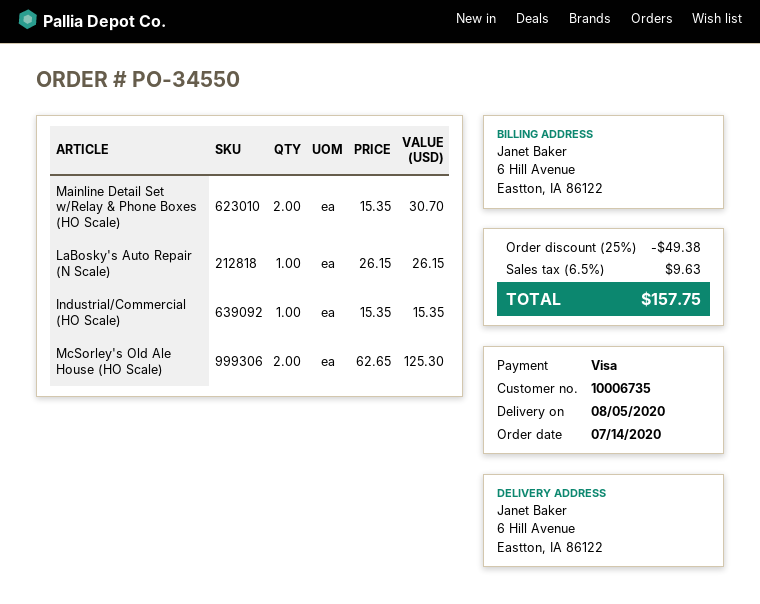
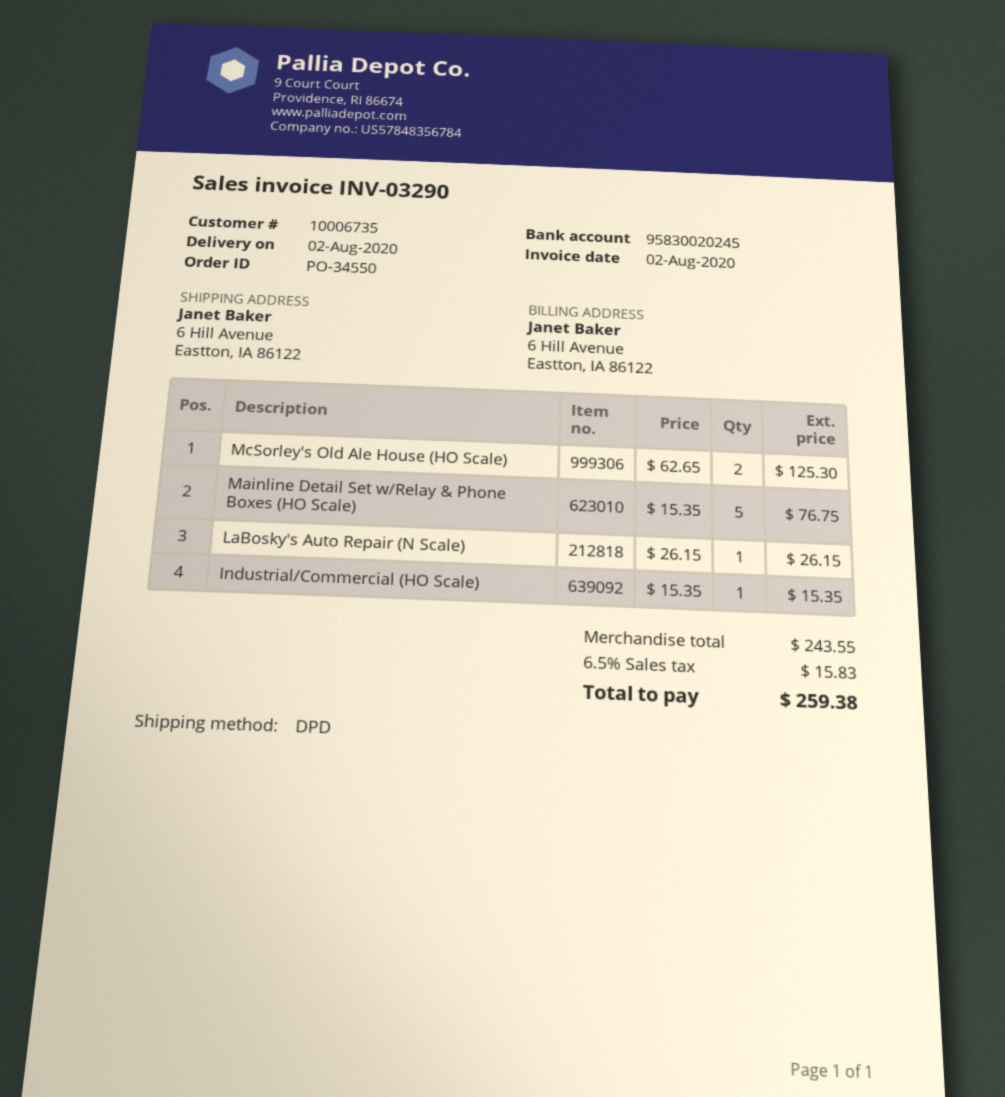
delivery date: 2020-08-05 -> 2020-08-02
Mainline Detail Set w/Relay & Phone Boxes (HO Scale): 2 x 15.35 = 30.70 -> 5 x 15.35 = 76.75
discount: 25% = 49.38 -> none
tax: 6.5% = 9.63 -> 6.5% = 15.83
total: 157.75 -> 259.38

